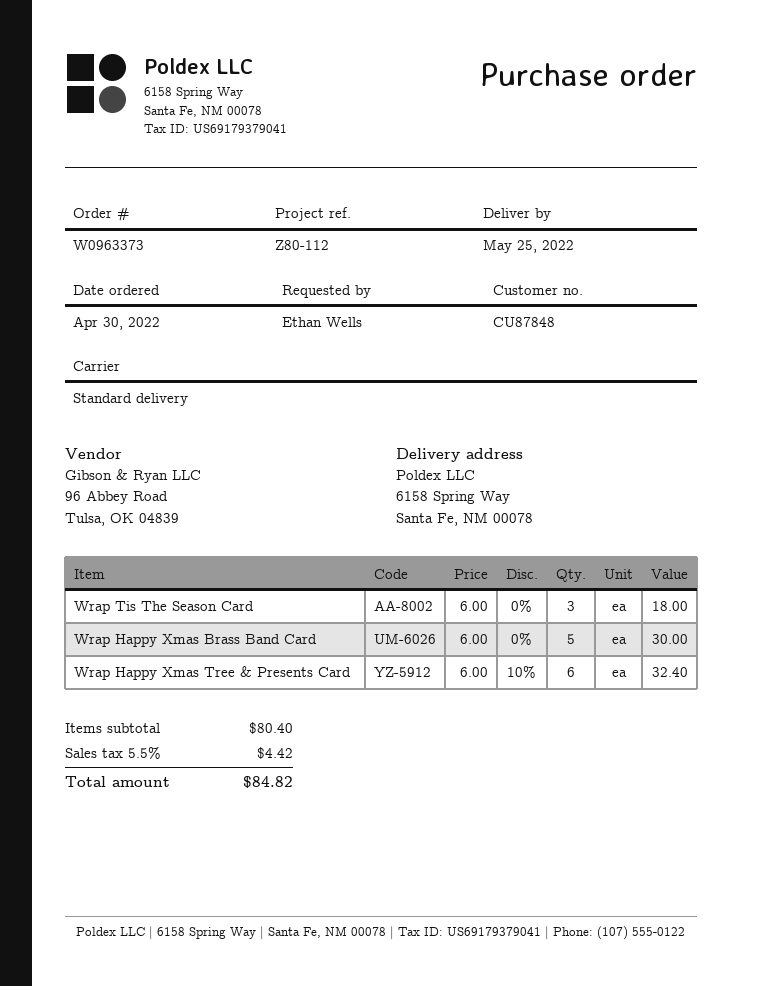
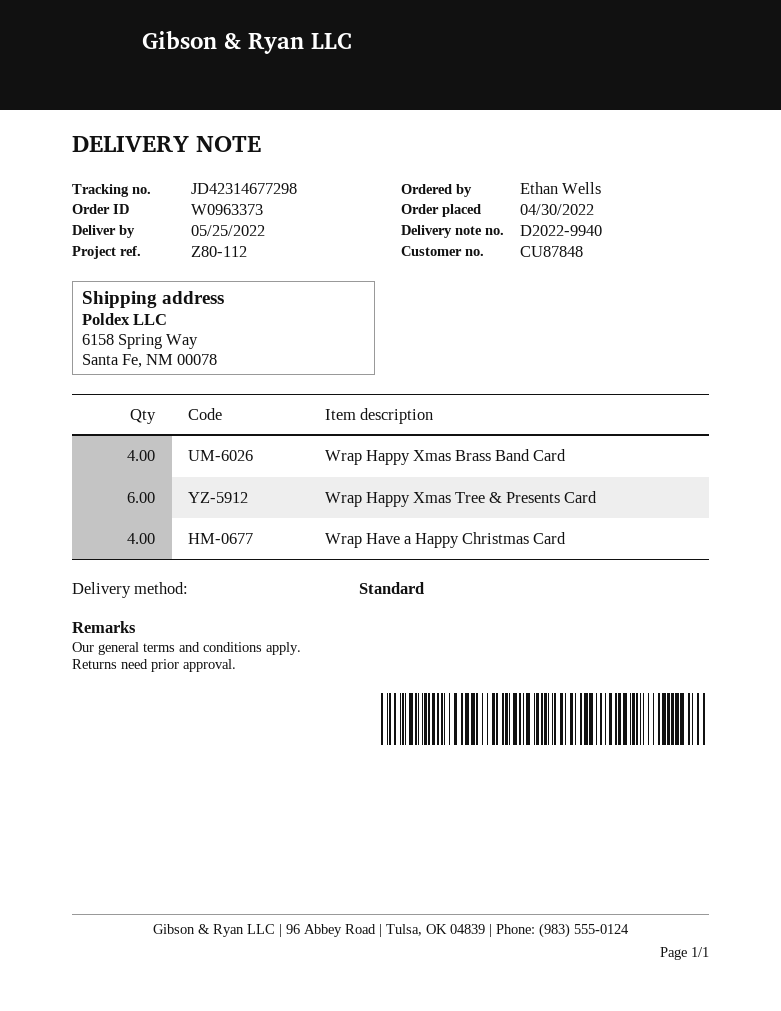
Wrap Tis The Season Card: 3 -> none
Wrap Happy Xmas Brass Band Card: 5 -> 4
Wrap Have a Happy Christmas Card: none -> 4

